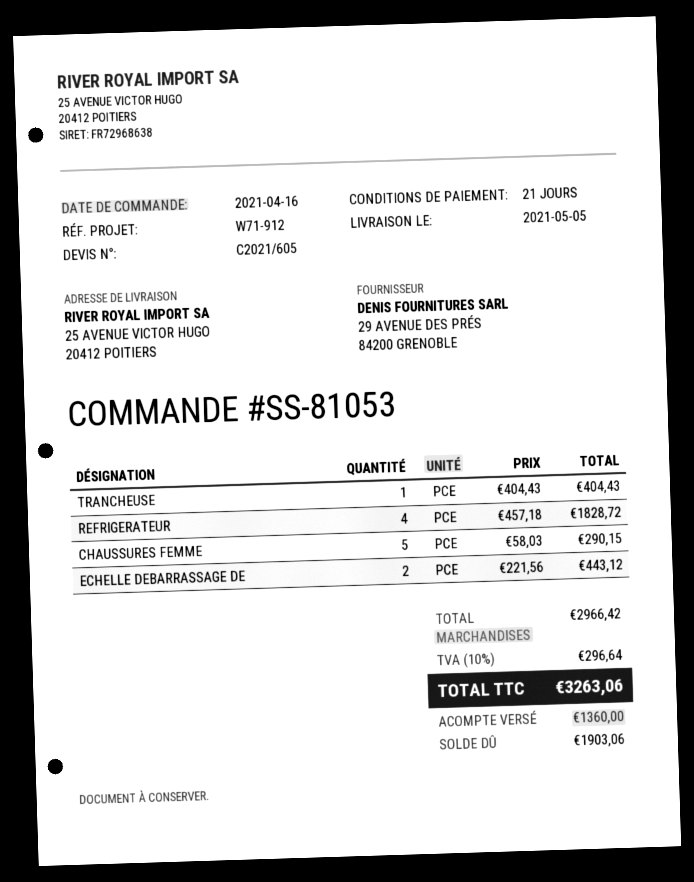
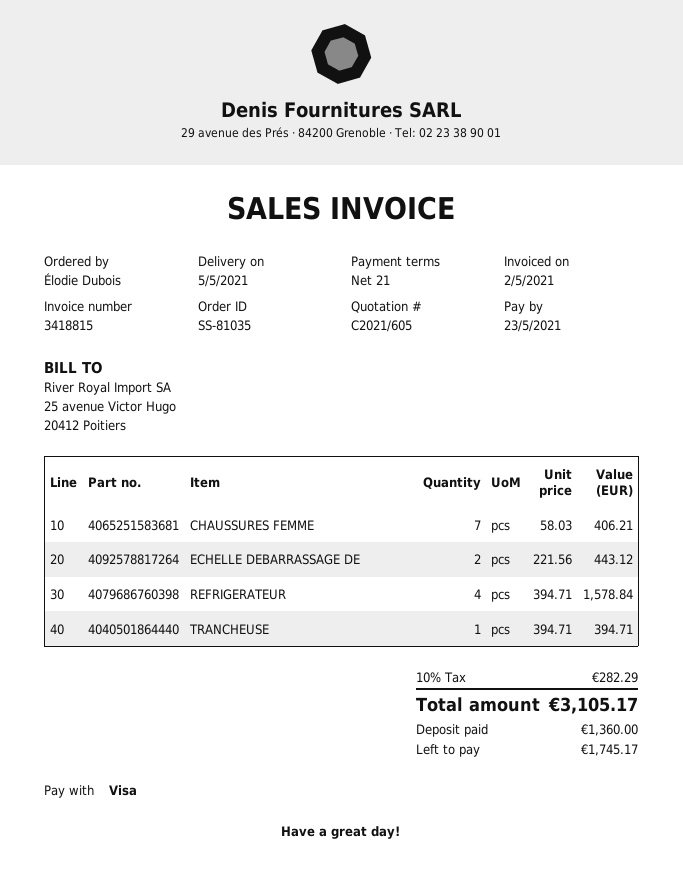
order number: SS-81053 -> SS-81035
TRANCHEUSE: 1 x 404.43 = 404.43 -> 1 x 394.71 = 394.71
REFRIGERATEUR: 4 x 457.18 = 1828.72 -> 4 x 394.71 = 1578.84
CHAUSSURES FEMME: 5 x 58.03 = 290.15 -> 7 x 58.03 = 406.21
tax: 10% = 296.64 -> 10% = 282.29
total: 3263.06 -> 3105.17
balance: 1903.06 -> 1745.17

